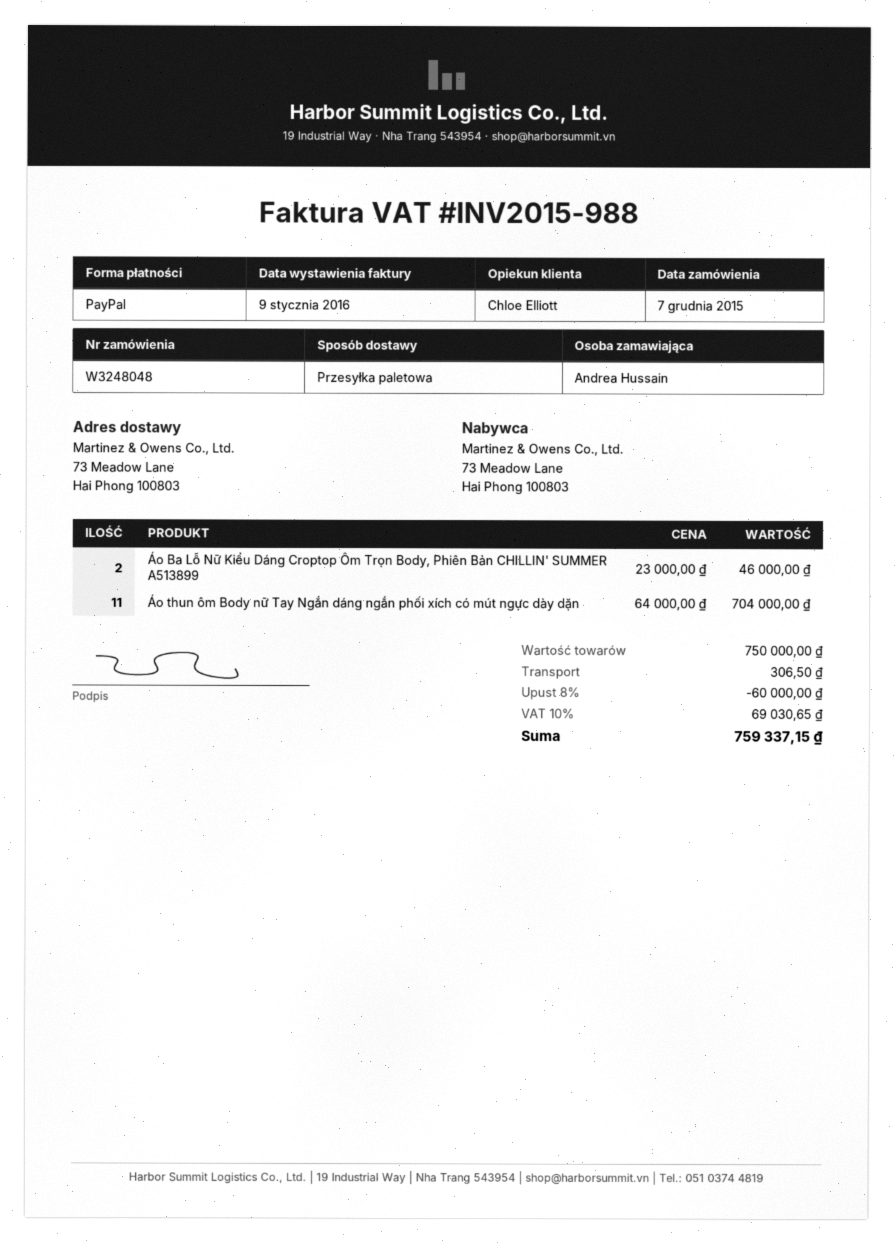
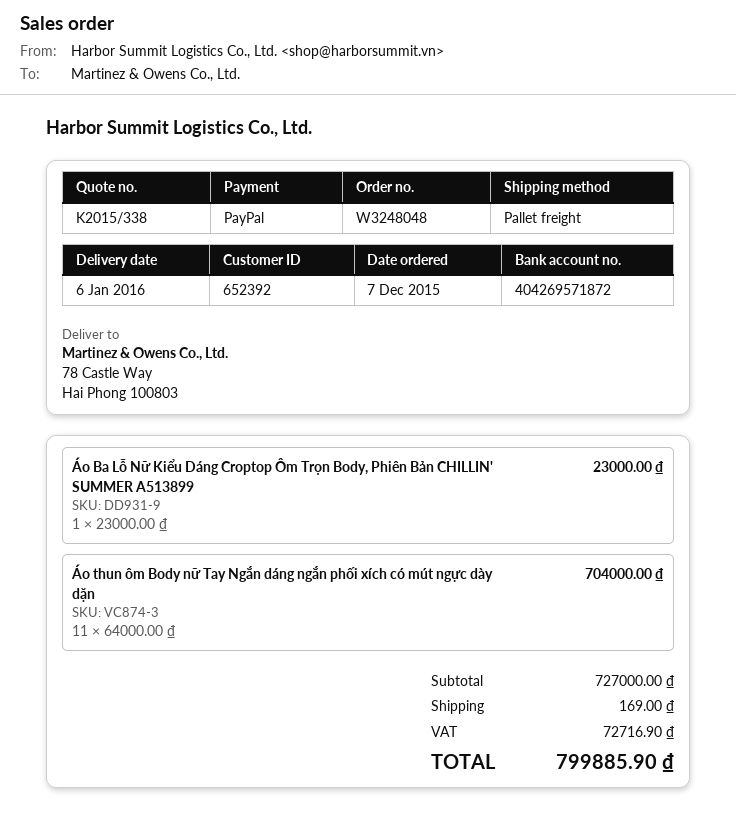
ship to: 73 Meadow Lane, Hai Phong 100803 -> 78 Castle Way, Hai Phong 100803
Áo Ba Lỗ Nữ Kiểu Dáng Croptop Ôm Trọn Body, Phiên Bản CHILLIN' SUMMER A513899: 2 x 23000.00 = 46000.00 -> 1 x 23000.00 = 23000.00
subtotal: 750000.00 -> 727000.00
discount: 8% = 60000.00 -> none
shipping: 306.50 -> 169.00
tax: 69030.65 -> 72716.90
total: 759337.15 -> 799885.90

